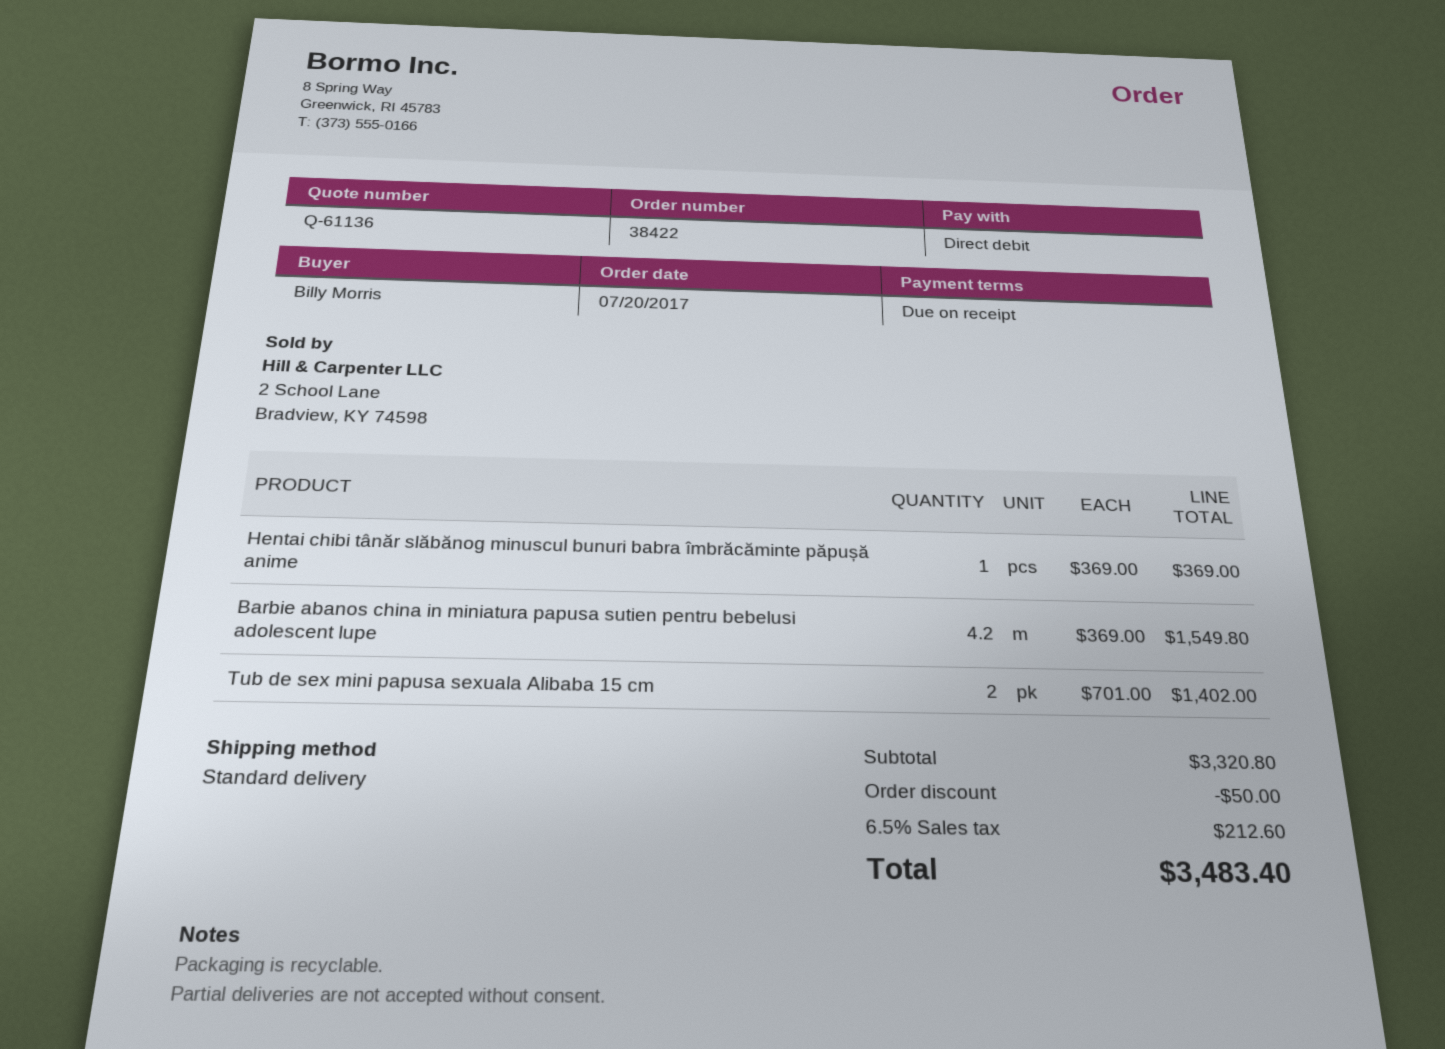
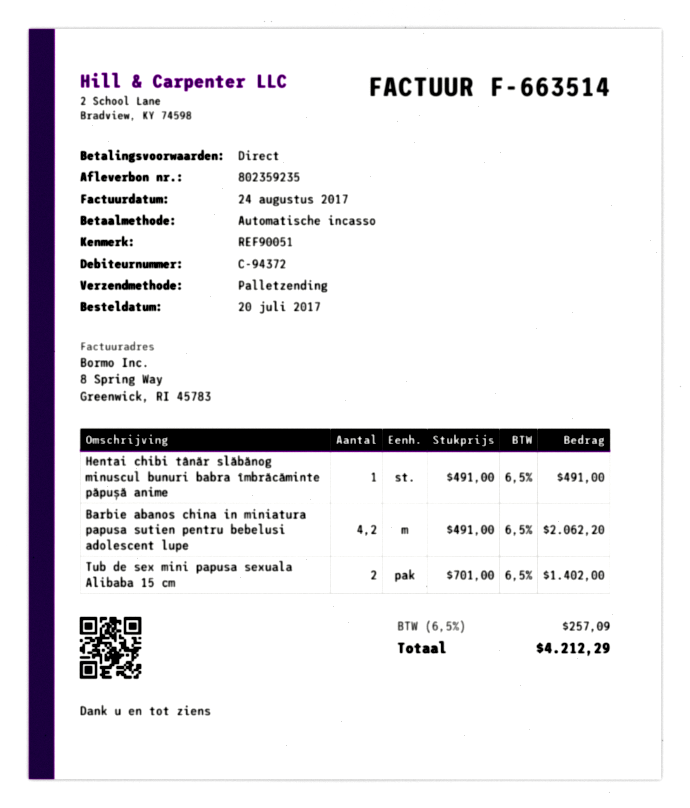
shipping method: standard -> pallet freight
Hentai chibi tânăr slăbănog minuscul bunuri babra îmbrăcăminte păpușă anime: 1 x 369.00 = 369.00 -> 1 x 491.00 = 491.00
Barbie abanos china in miniatura papusa sutien pentru bebelusi adolescent lupe: 4.2 x 369.00 = 1549.80 -> 4.2 x 491.00 = 2062.20
discount: 50.00 -> none
tax: 6.5% = 212.60 -> 6.5% = 257.09
total: 3483.40 -> 4212.29

